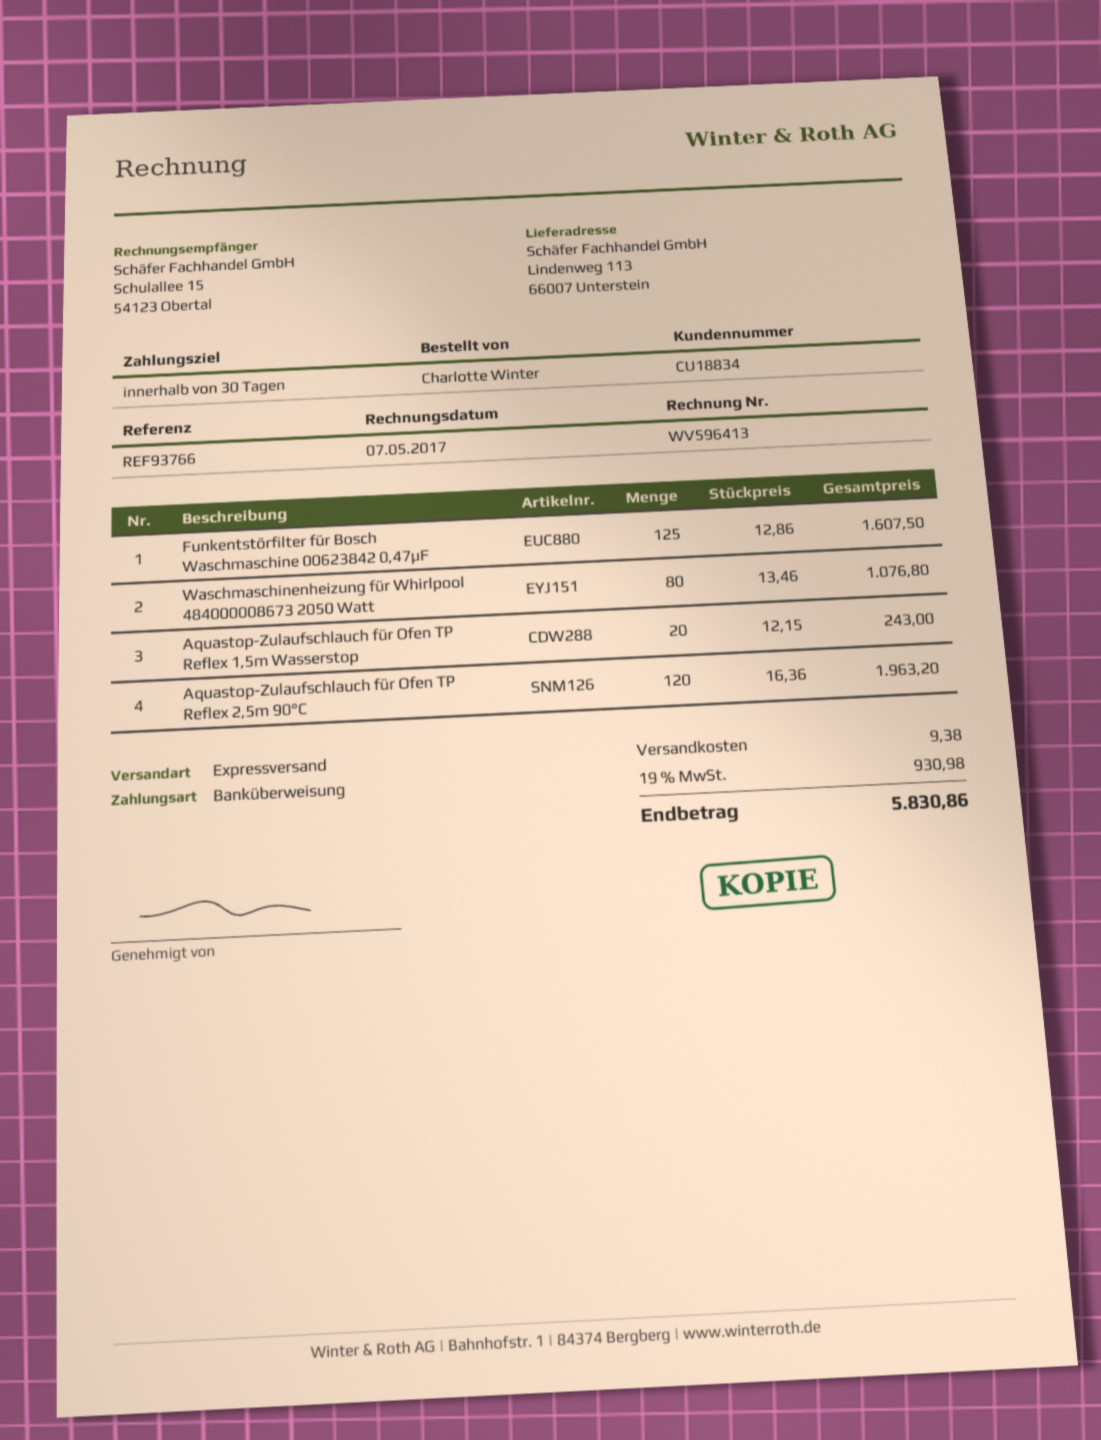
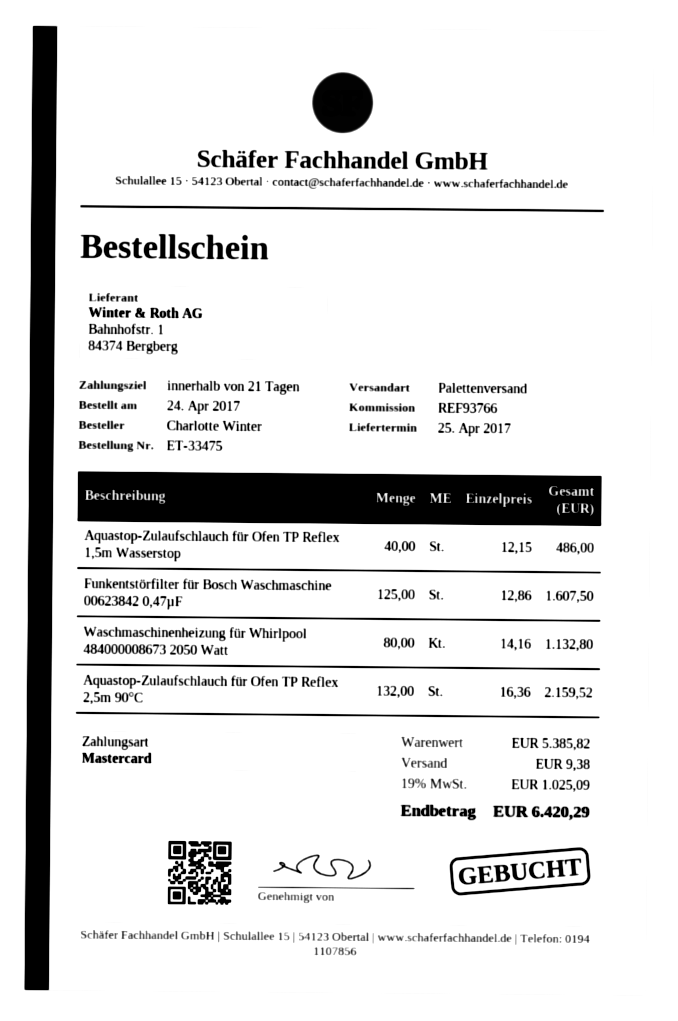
payment terms: 30 days -> 21 days
payment method: bank transfer -> Mastercard
shipping method: express -> pallet freight
Waschmaschinenheizung für Whirlpool 484000008673 2050 Watt: 80 x 13.46 = 1076.80 -> 80 x 14.16 = 1132.80
Aquastop-Zulaufschlauch für Ofen TP Reflex 1,5m Wasserstop: 20 x 12.15 = 243.00 -> 40 x 12.15 = 486.00
Aquastop-Zulaufschlauch für Ofen TP Reflex 2,5m 90°C: 120 x 16.36 = 1963.20 -> 132 x 16.36 = 2159.52
tax: 19% = 930.98 -> 19% = 1025.09
total: 5830.86 -> 6420.29

